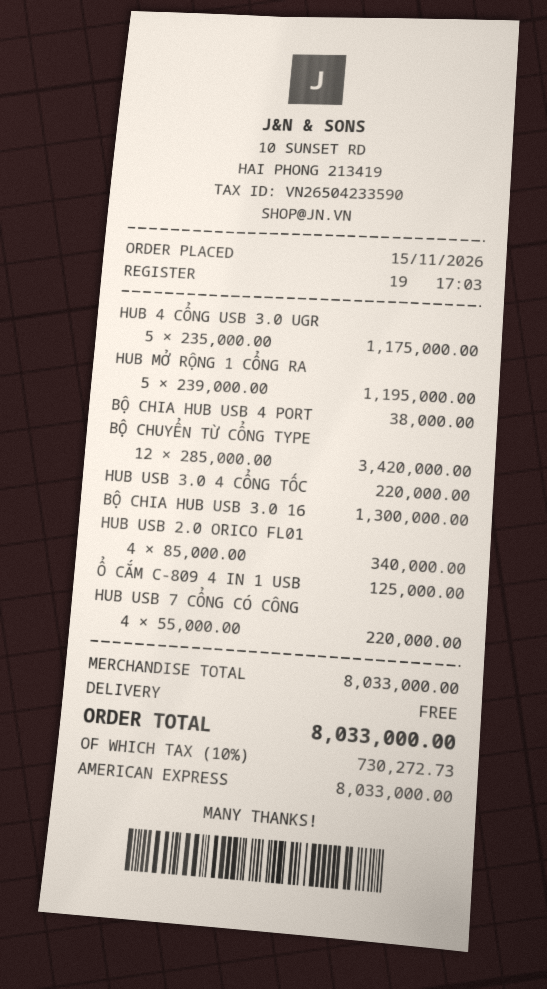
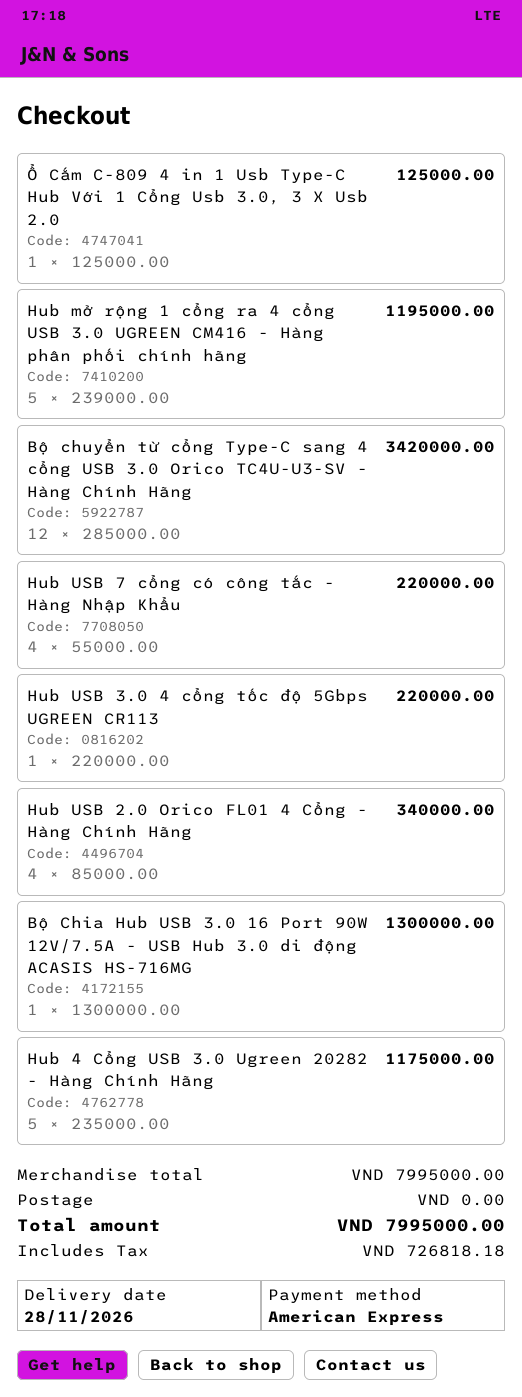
BỘ CHIA HUB USB 4 PORT: 1 x 38000.00 = 38000.00 -> none
subtotal: 8033000.00 -> 7995000.00
tax: 730272.73 -> 726818.18
total: 8033000.00 -> 7995000.00

